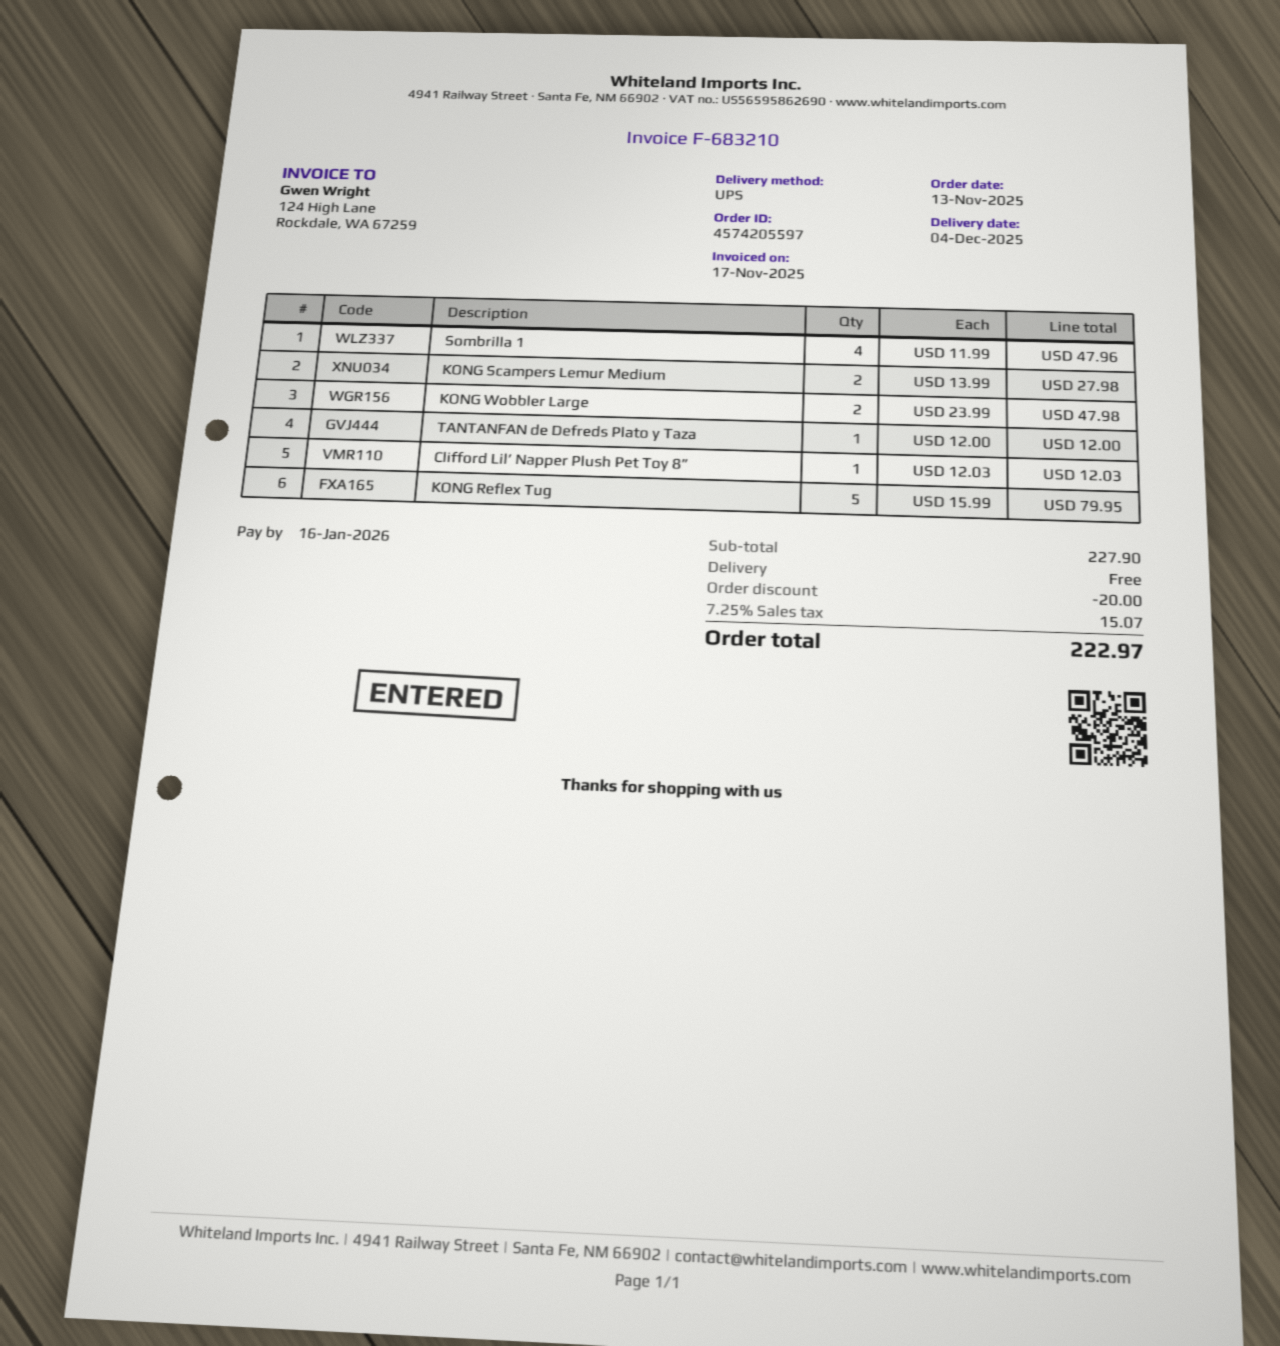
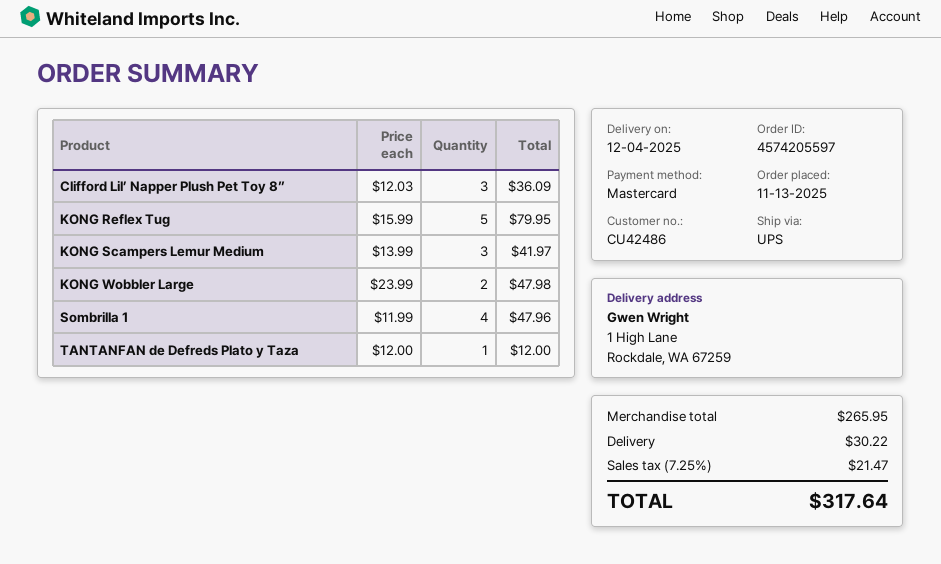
KONG Scampers Lemur Medium: 2 x 13.99 = 27.98 -> 3 x 13.99 = 41.97
Clifford Lil’ Napper Plush Pet Toy 8”: 1 x 12.03 = 12.03 -> 3 x 12.03 = 36.09
subtotal: 227.90 -> 265.95
discount: 20.00 -> none
shipping: 0.00 -> 30.22
tax: 7.25% = 15.07 -> 7.25% = 21.47
total: 222.97 -> 317.64

